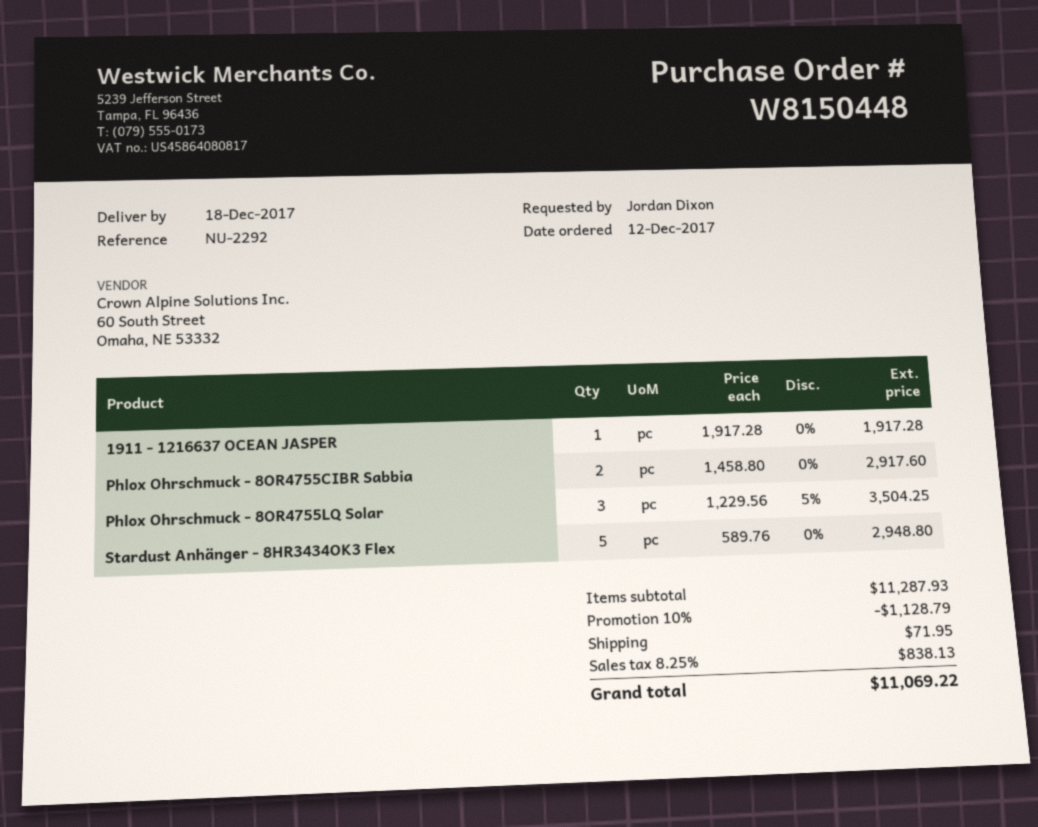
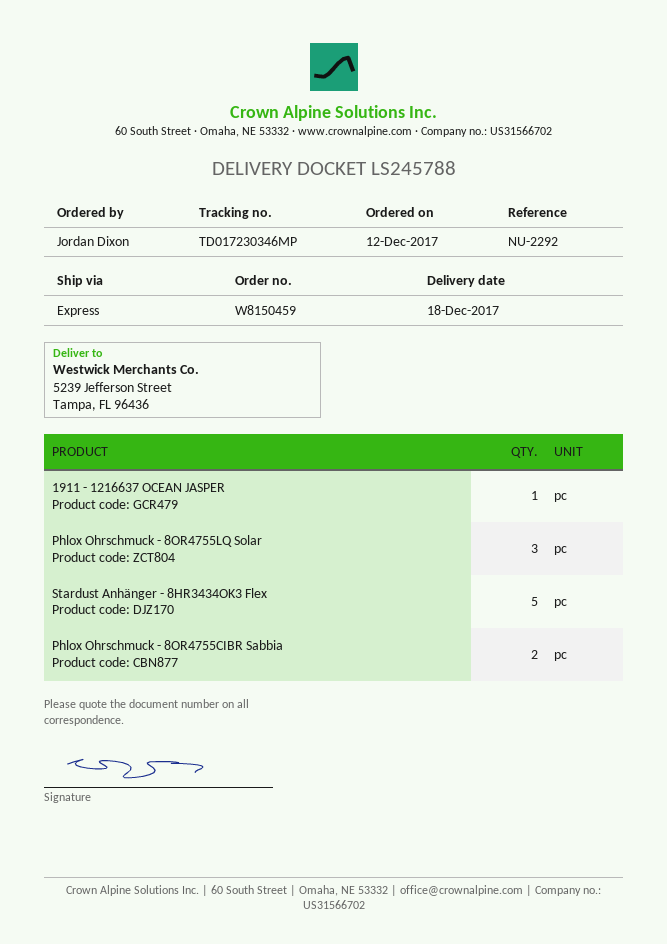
order number: W8150448 -> W8150459

